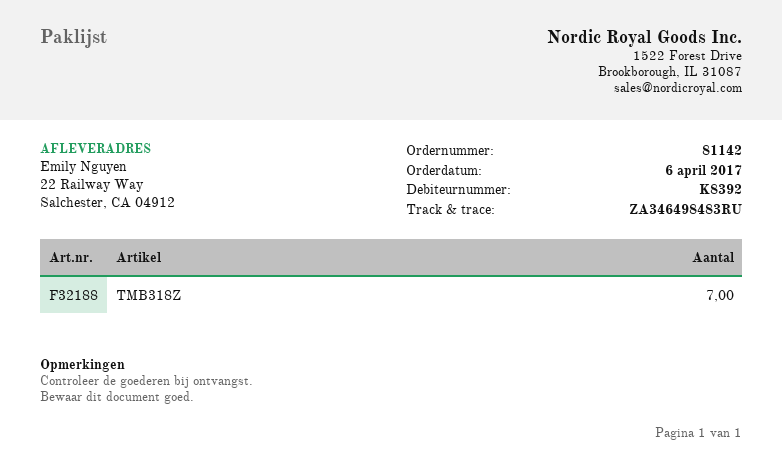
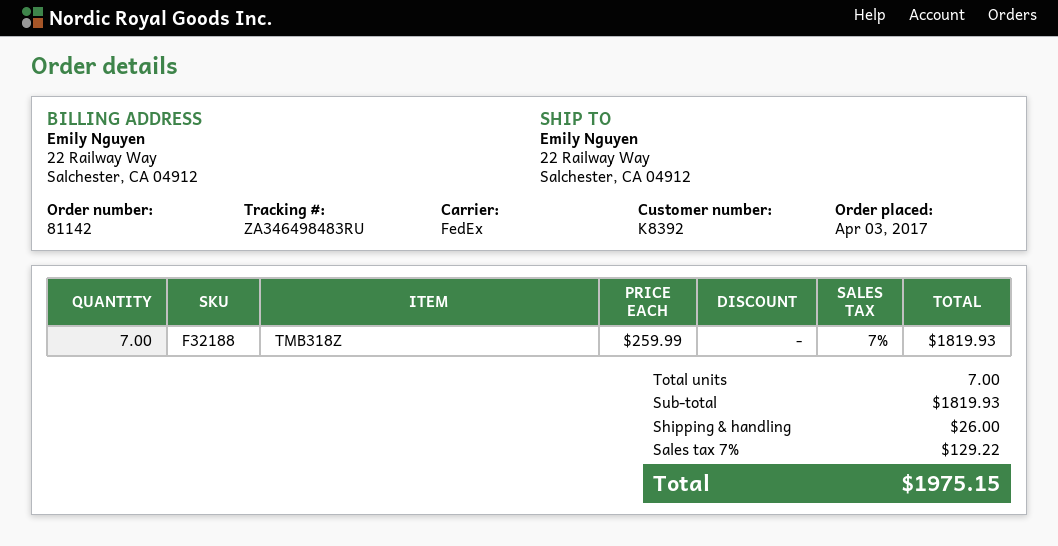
order date: 2017-04-06 -> 2017-04-03

